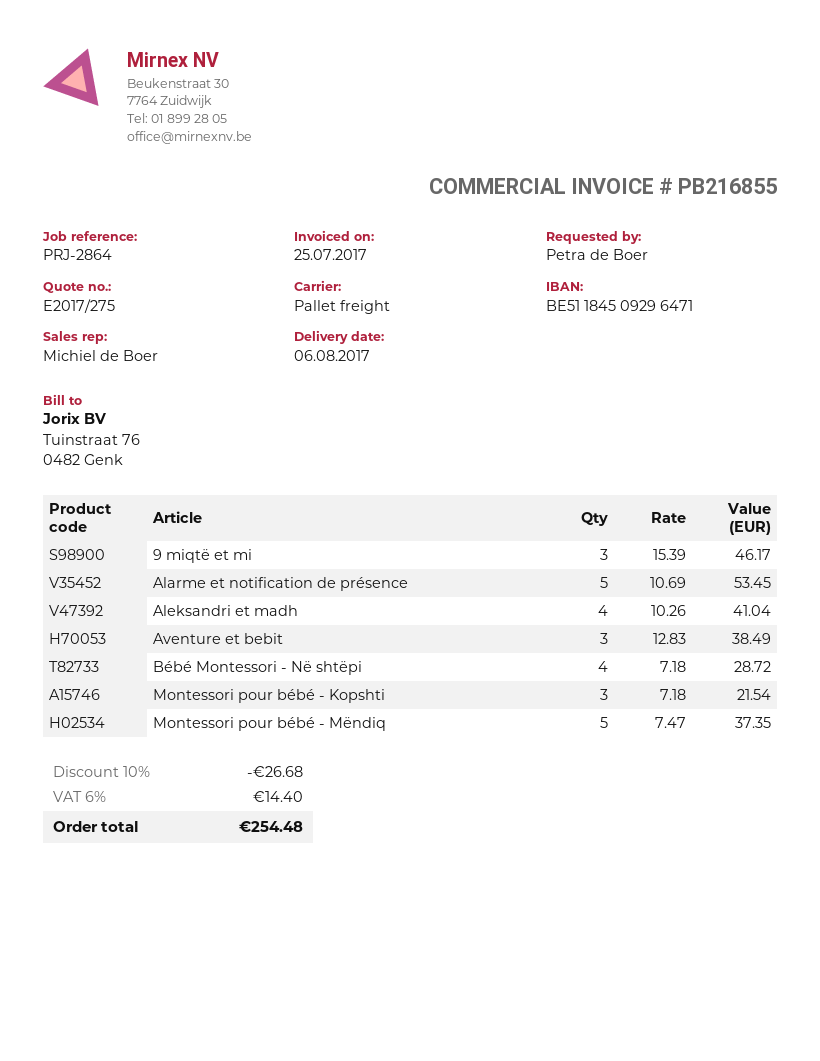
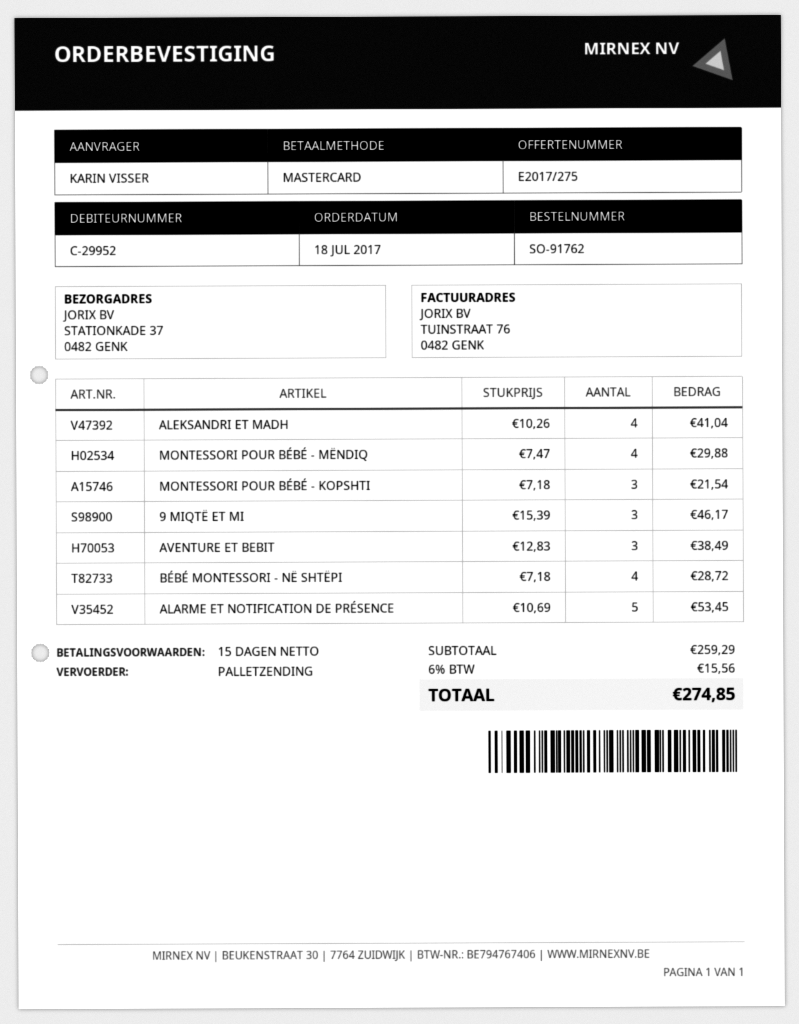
ordered by: Petra de Boer -> KARIN VISSER
Montessori pour bébé - Mëndiq: 5 x 7.47 = 37.35 -> 4 x 7.47 = 29.88
discount: 10% = 26.68 -> none
tax: 6% = 14.40 -> 6% = 15.56
total: 254.48 -> 274.85

